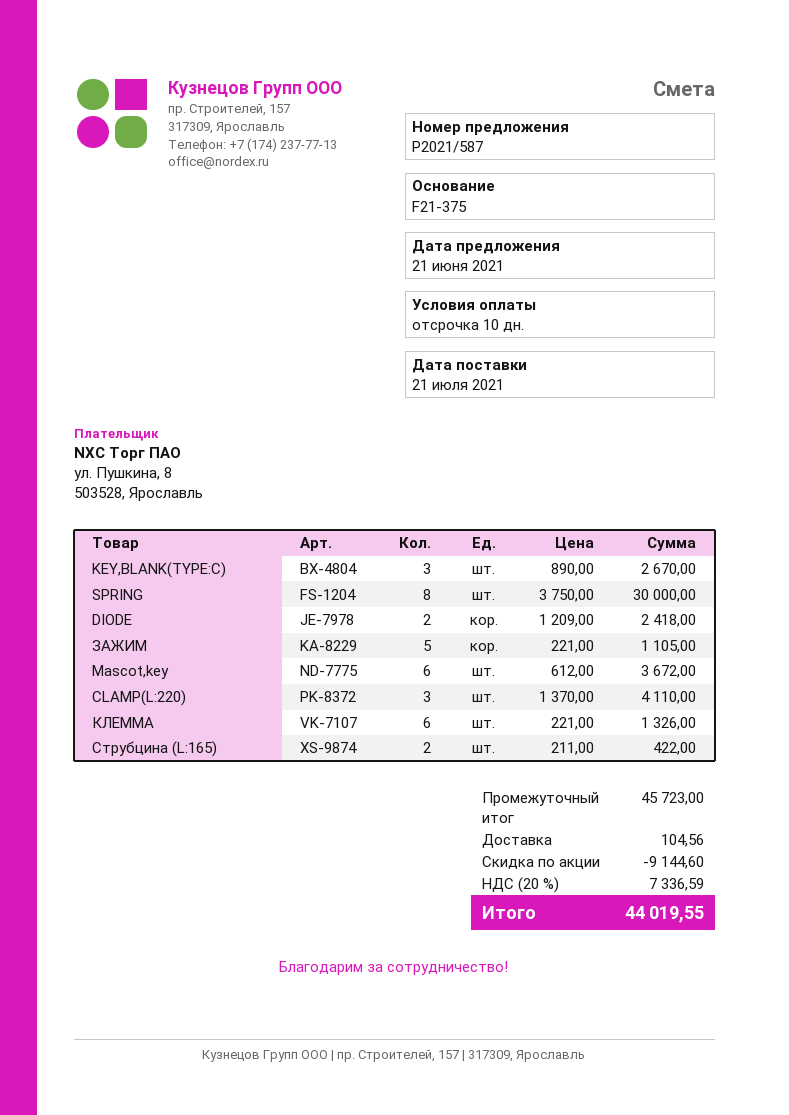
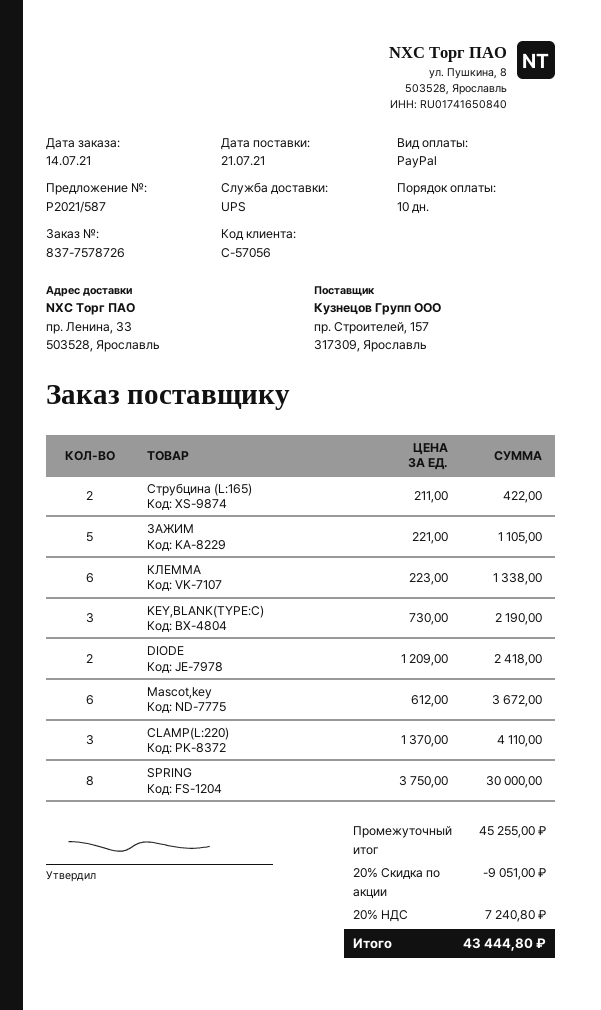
KEY,BLANK(TYPE:C): 3 x 890.00 = 2670.00 -> 3 x 730.00 = 2190.00
КЛЕММА: 6 x 221.00 = 1326.00 -> 6 x 223.00 = 1338.00
subtotal: 45723.00 -> 45255.00
discount: 9144.60 -> 9051.00
shipping: 104.56 -> none
tax: 20% = 7336.59 -> 20% = 7240.80
total: 44019.55 -> 43444.80

